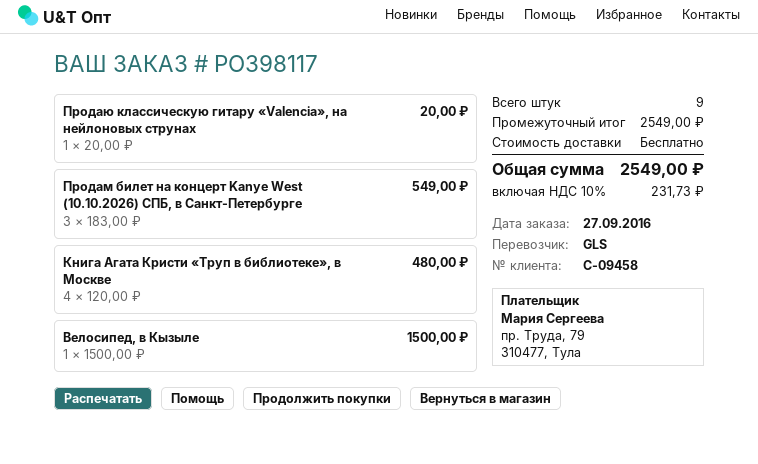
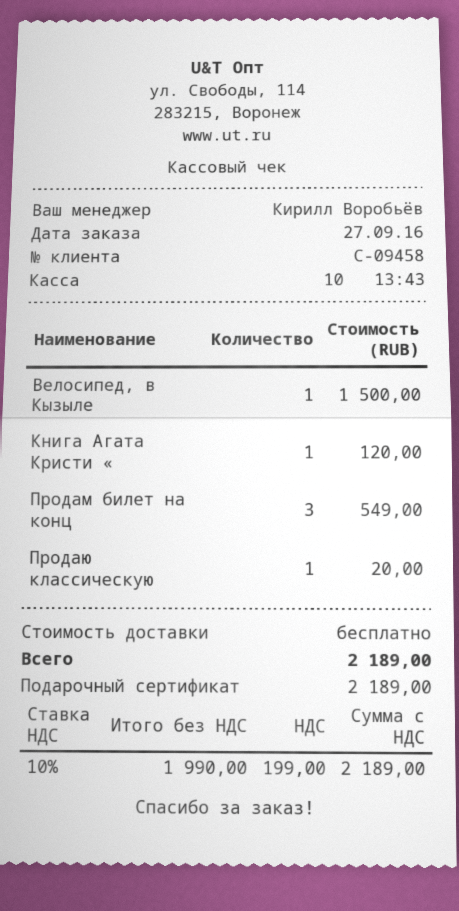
Книга Агата Кристи «Труп в библиотеке», в Москве: 4 for 480.00 -> 1 for 120.00
tax: 10% = 231.73 -> 10% = 199.00
total: 2549.00 -> 2189.00

